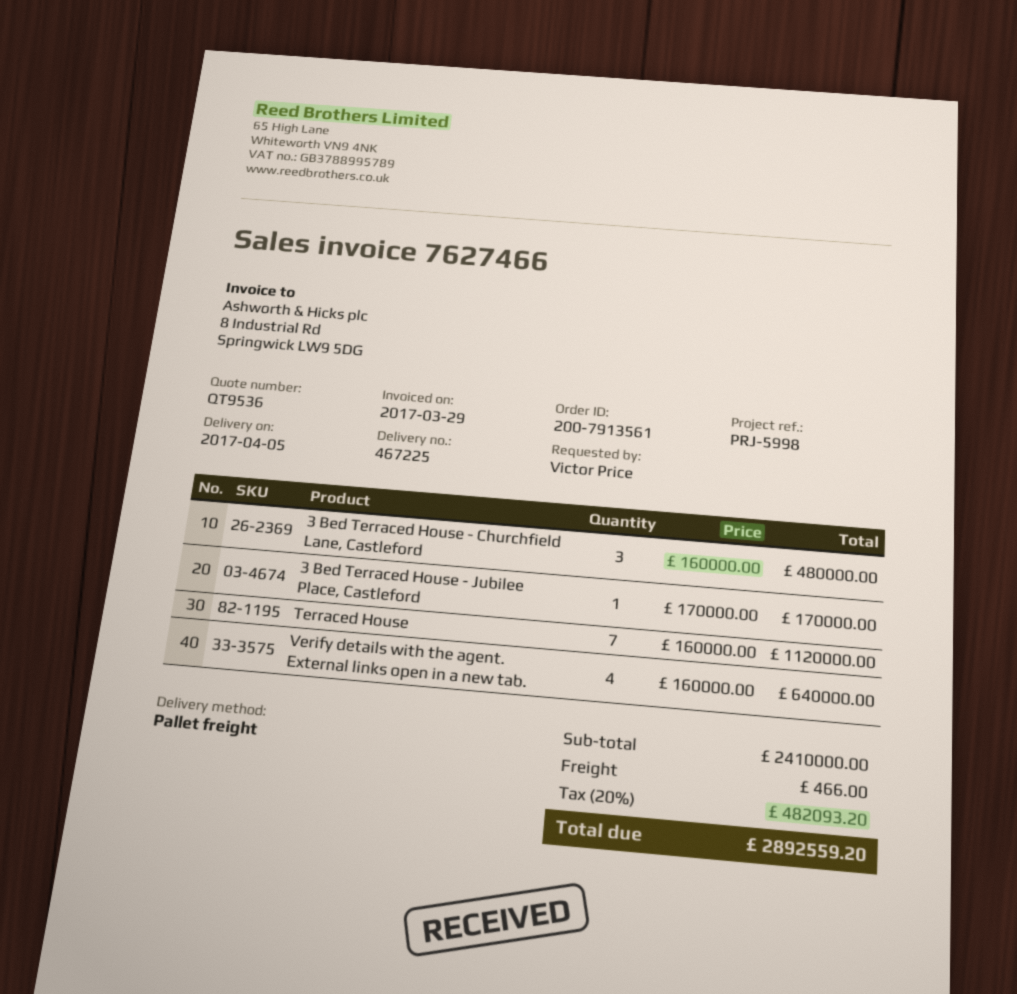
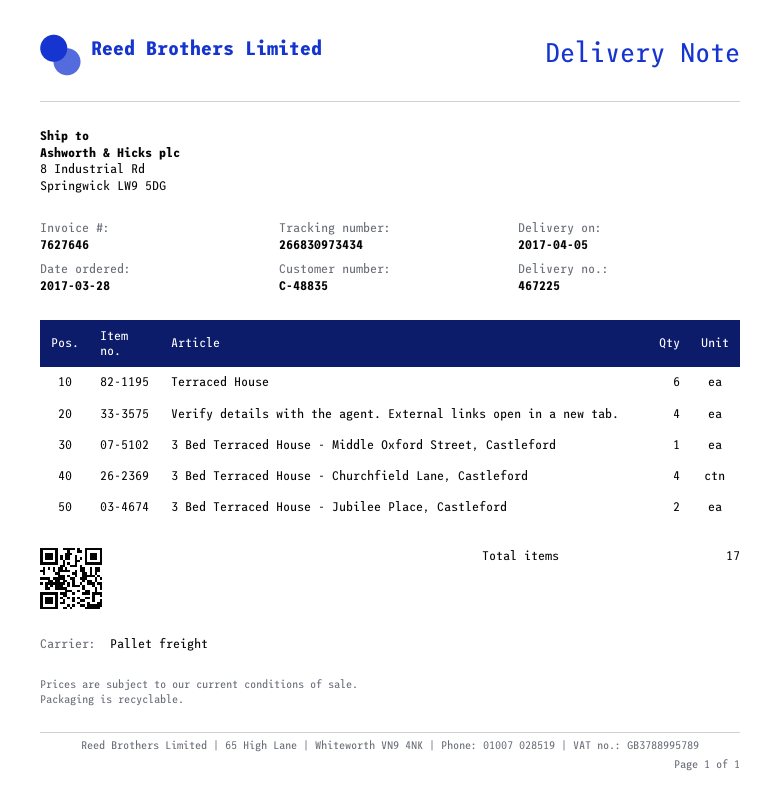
invoice number: 7627466 -> 7627646
3 Bed Terraced House - Churchfield Lane, Castleford: 3 -> 4
3 Bed Terraced House - Jubilee Place, Castleford: 1 -> 2
Terraced House: 7 -> 6
3 Bed Terraced House - Middle Oxford Street, Castleford: none -> 1

